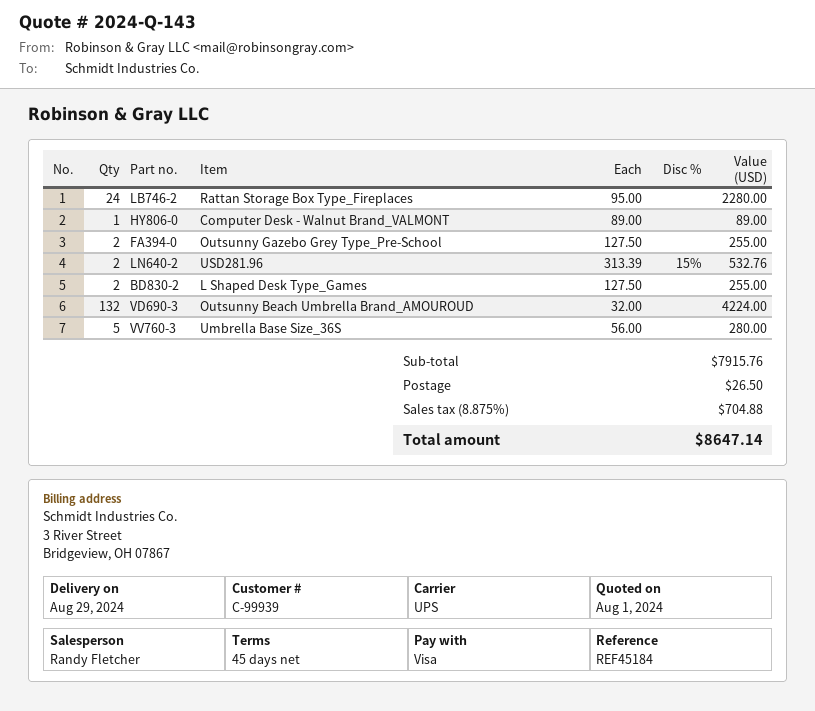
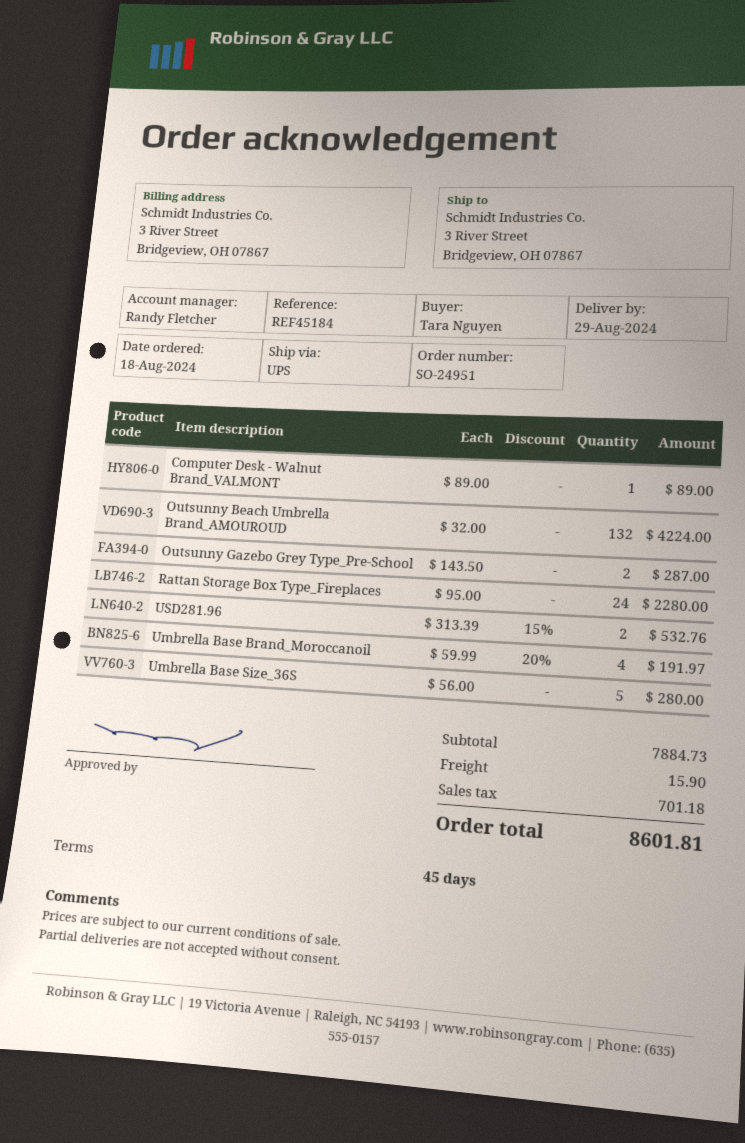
Outsunny Gazebo Grey Type_Pre-School: 2 x 127.50 = 255.00 -> 2 x 143.50 = 287.00
L Shaped Desk Type_Games: 2 x 127.50 = 255.00 -> none
Umbrella Base Brand_Moroccanoil: none -> 4 x 59.99 - 20% = 191.97
subtotal: 7915.76 -> 7884.73
shipping: 26.50 -> 15.90
tax: 704.88 -> 701.18
total: 8647.14 -> 8601.81

